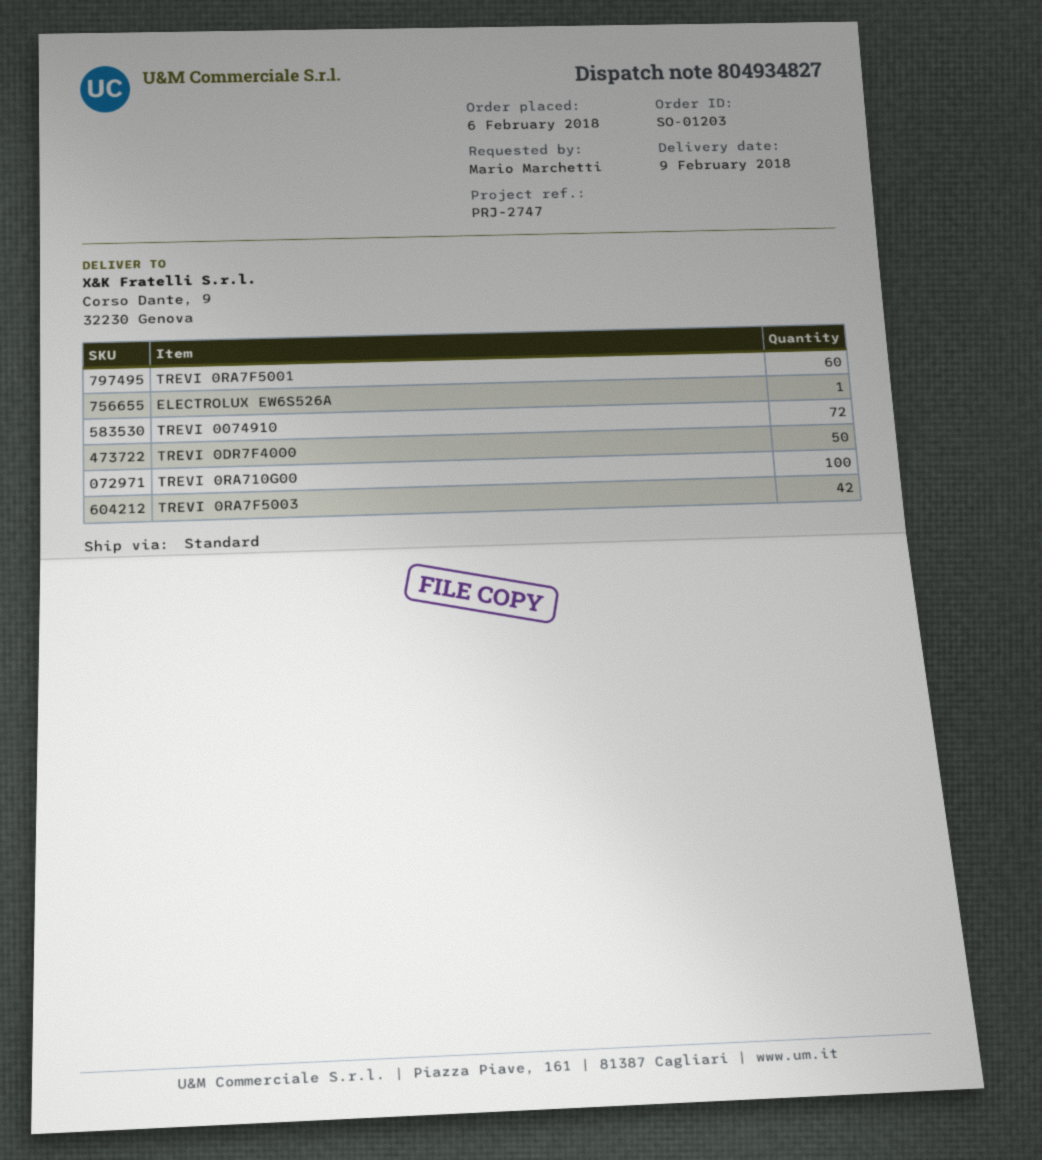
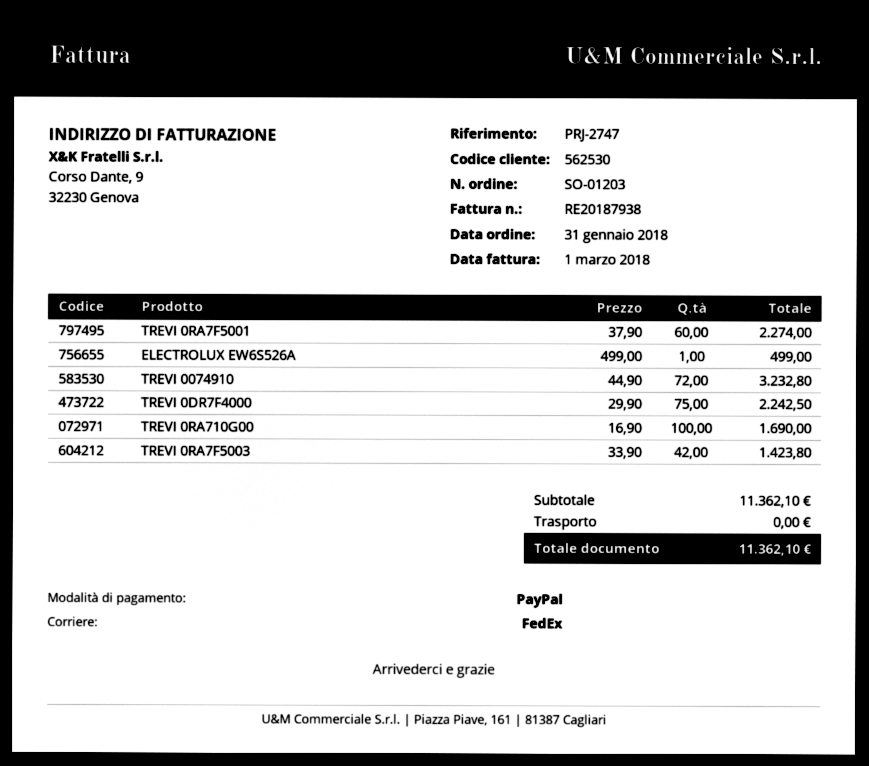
order date: 2018-02-06 -> 2018-01-31
shipping method: standard -> FedEx
TREVI 0DR7F4000: 50 -> 75

